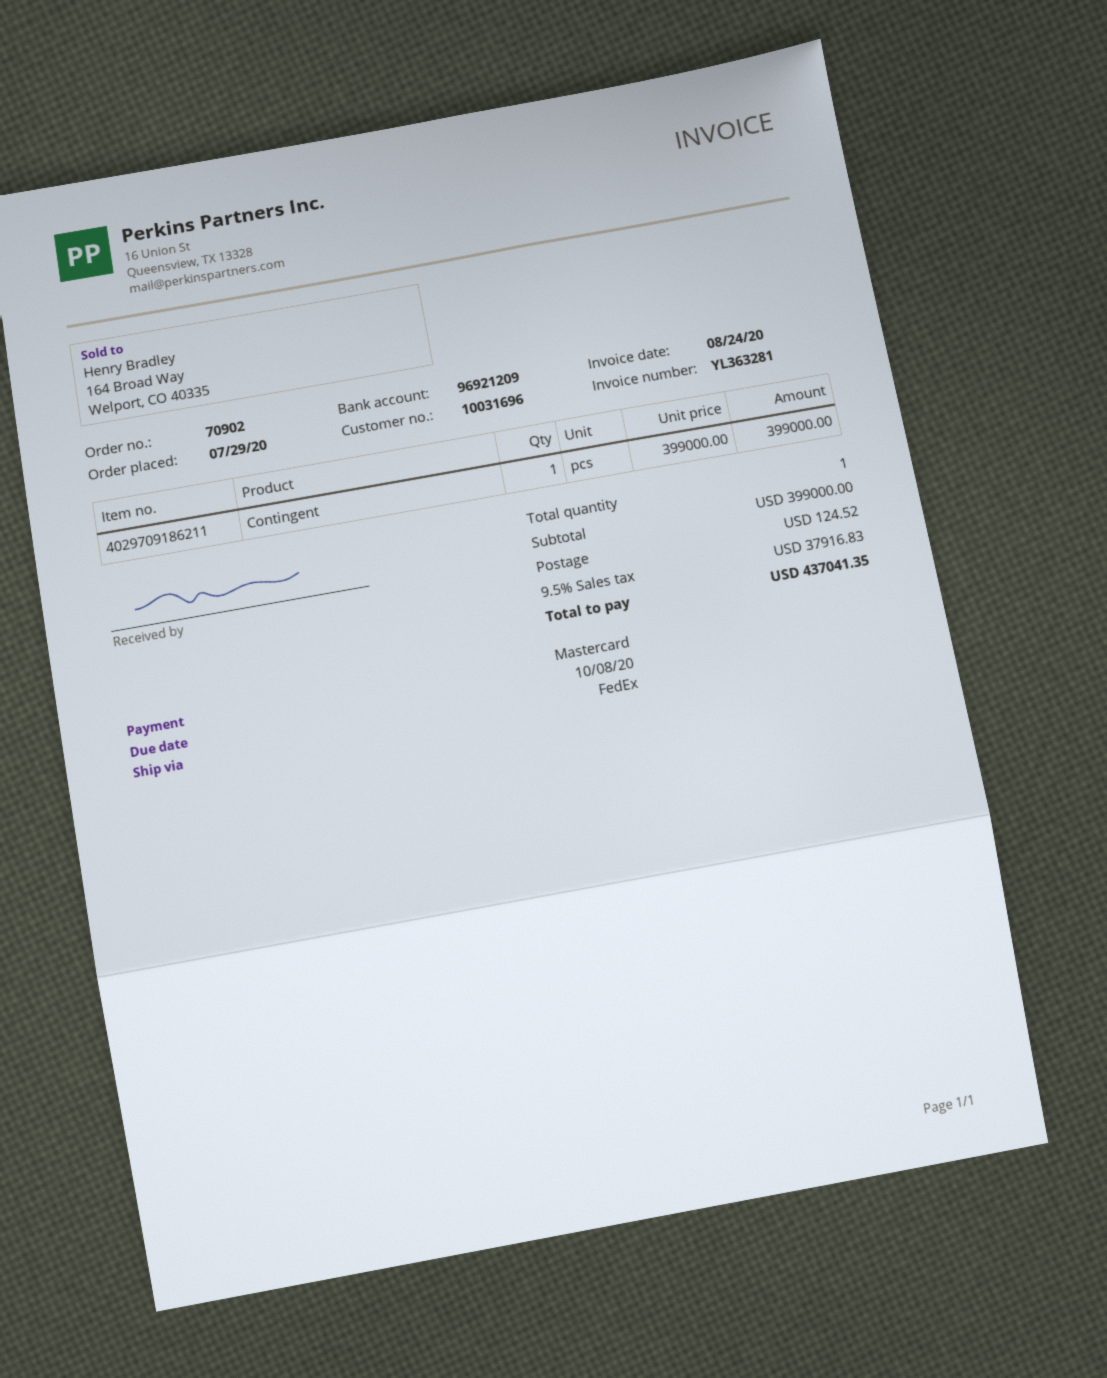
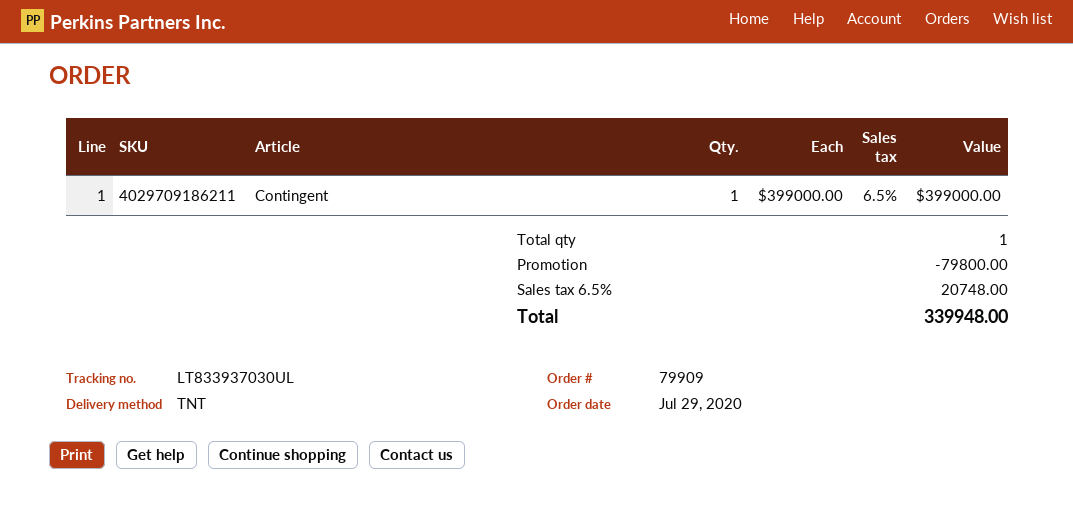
order number: 70902 -> 79909
shipping method: FedEx -> TNT
discount: none -> 79800.00
shipping: 124.52 -> none
tax: 9.5% = 37916.83 -> 6.5% = 20748.00
total: 437041.35 -> 339948.00

